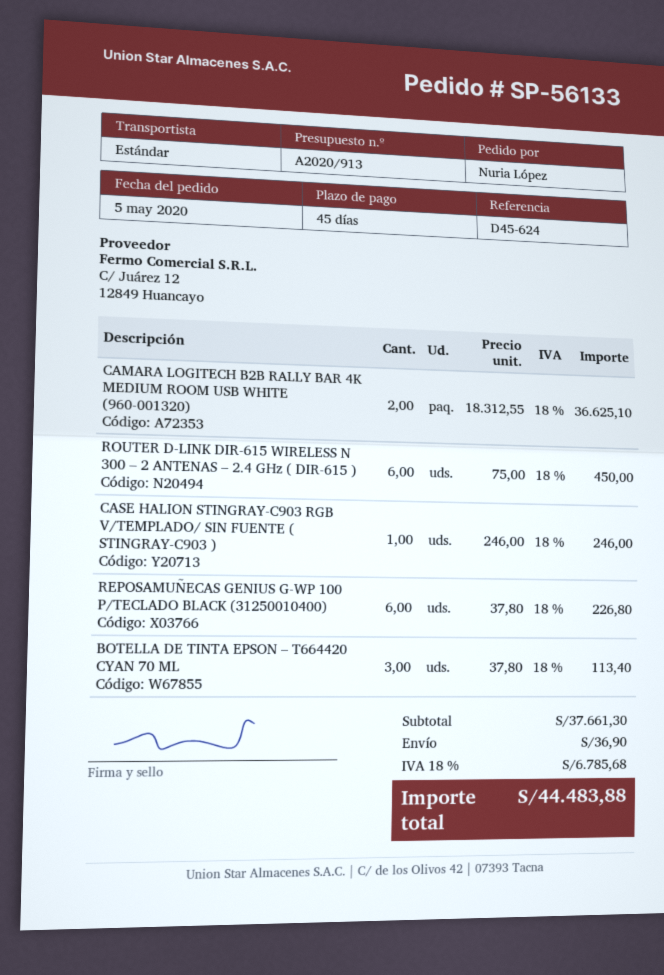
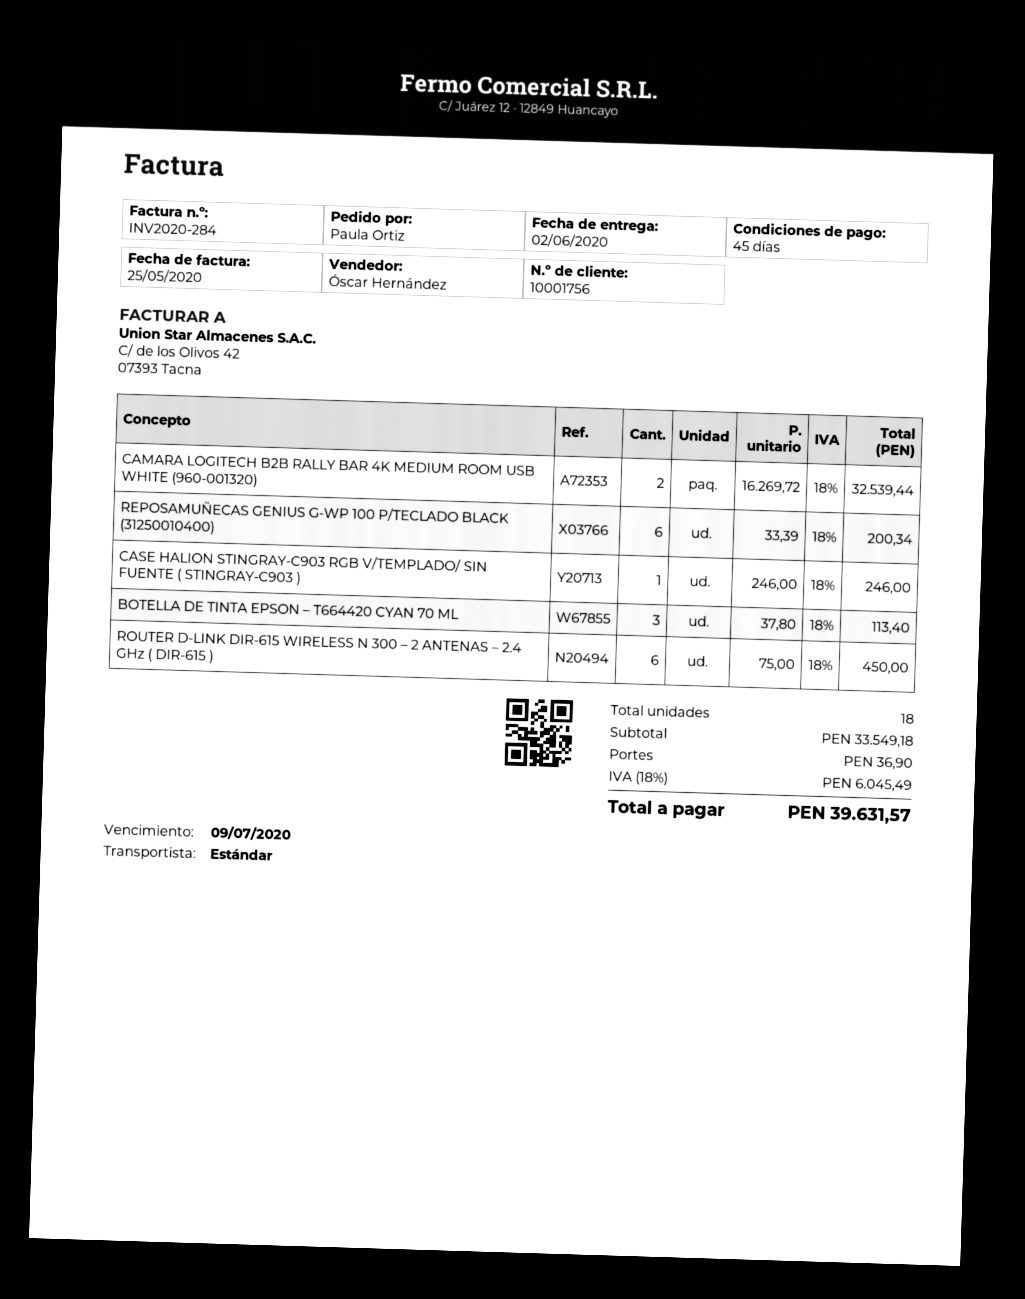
ordered by: Nuria López -> Paula Ortiz
CAMARA LOGITECH B2B RALLY BAR 4K MEDIUM ROOM USB WHITE (960-001320): 2 x 18312.55 = 36625.10 -> 2 x 16269.72 = 32539.44
REPOSAMUÑECAS GENIUS G-WP 100 P/TECLADO BLACK (31250010400): 6 x 37.80 = 226.80 -> 6 x 33.39 = 200.34
subtotal: 37661.30 -> 33549.18
tax: 18% = 6785.68 -> 18% = 6045.49
total: 44483.88 -> 39631.57

